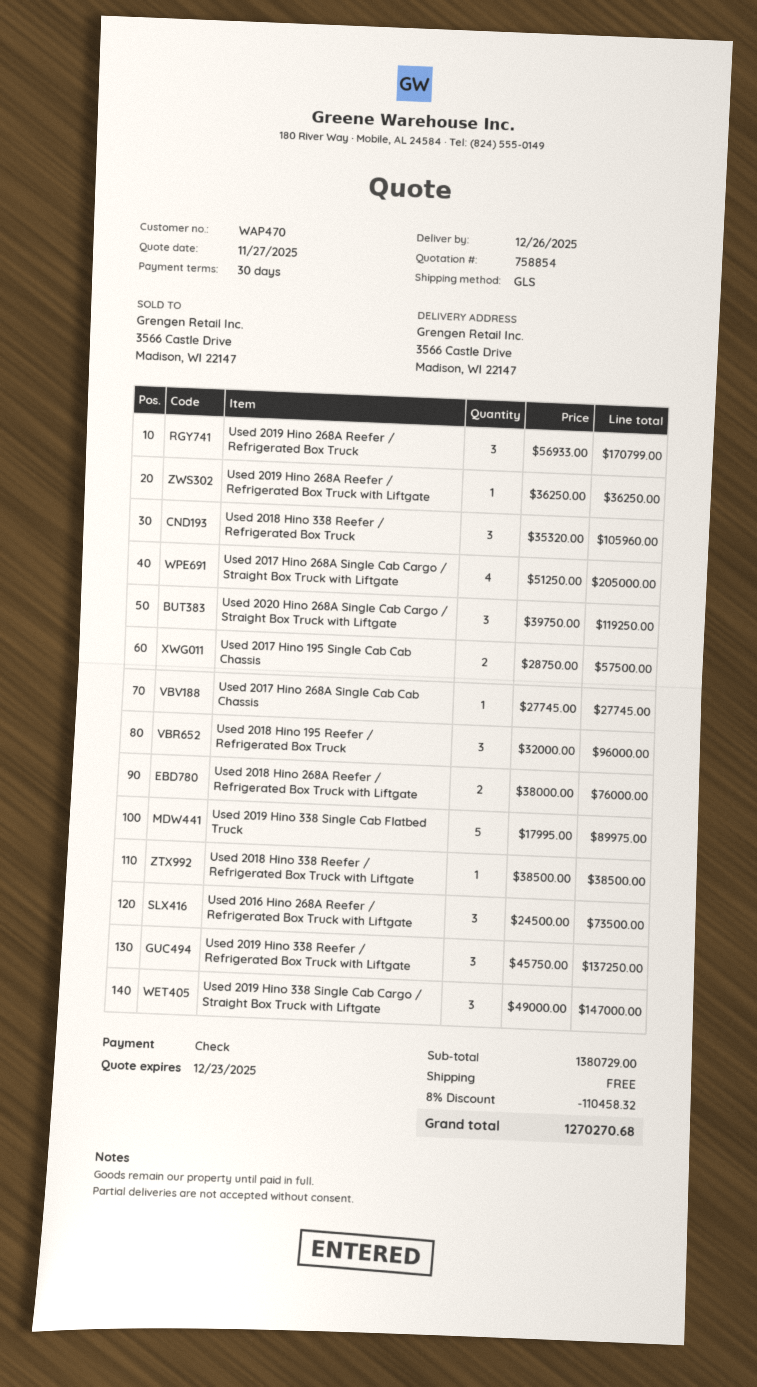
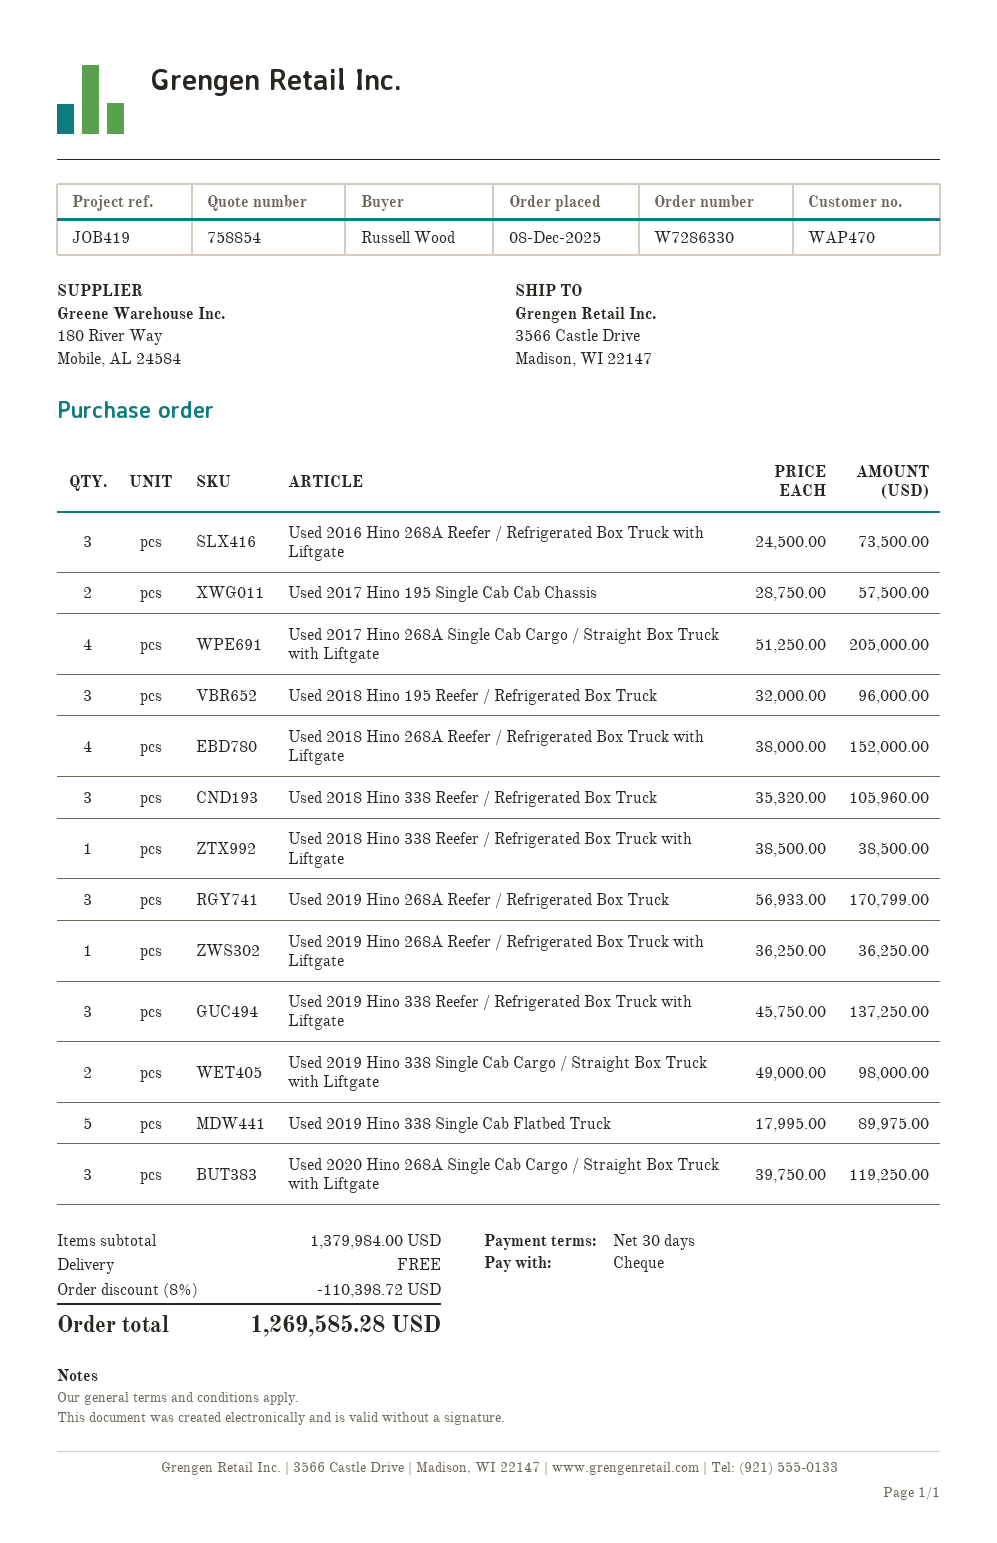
Used 2017 Hino 268A Single Cab Cab Chassis: 1 x 27745.00 = 27745.00 -> none
Used 2018 Hino 268A Reefer / Refrigerated Box Truck with Liftgate: 2 x 38000.00 = 76000.00 -> 4 x 38000.00 = 152000.00
Used 2019 Hino 338 Single Cab Cargo / Straight Box Truck with Liftgate: 3 x 49000.00 = 147000.00 -> 2 x 49000.00 = 98000.00
subtotal: 1380729.00 -> 1379984.00
discount: 8% = 110458.32 -> 8% = 110398.72
total: 1270270.68 -> 1269585.28

